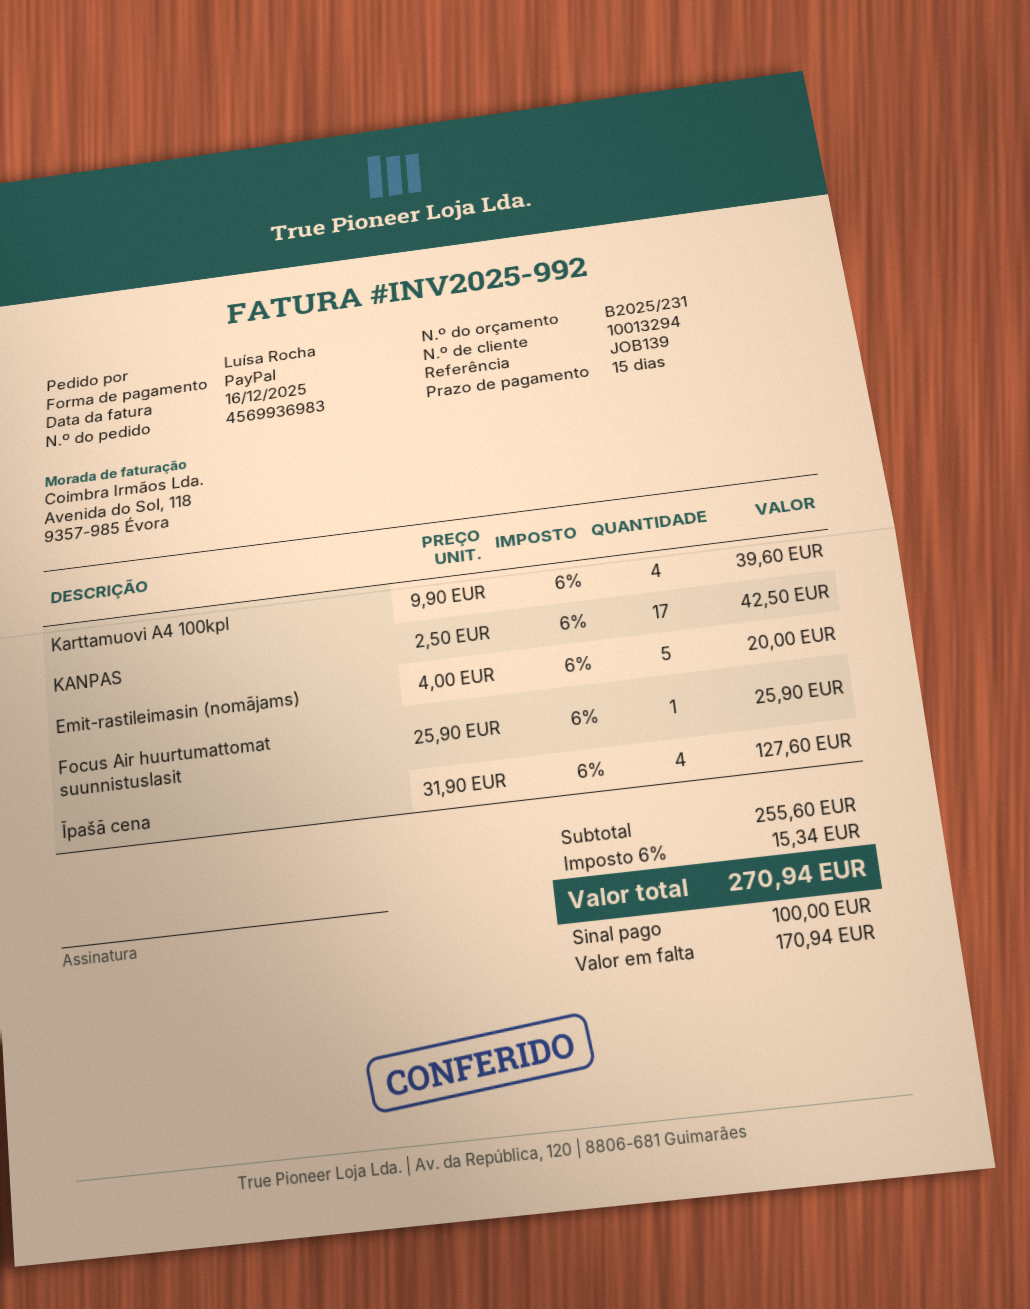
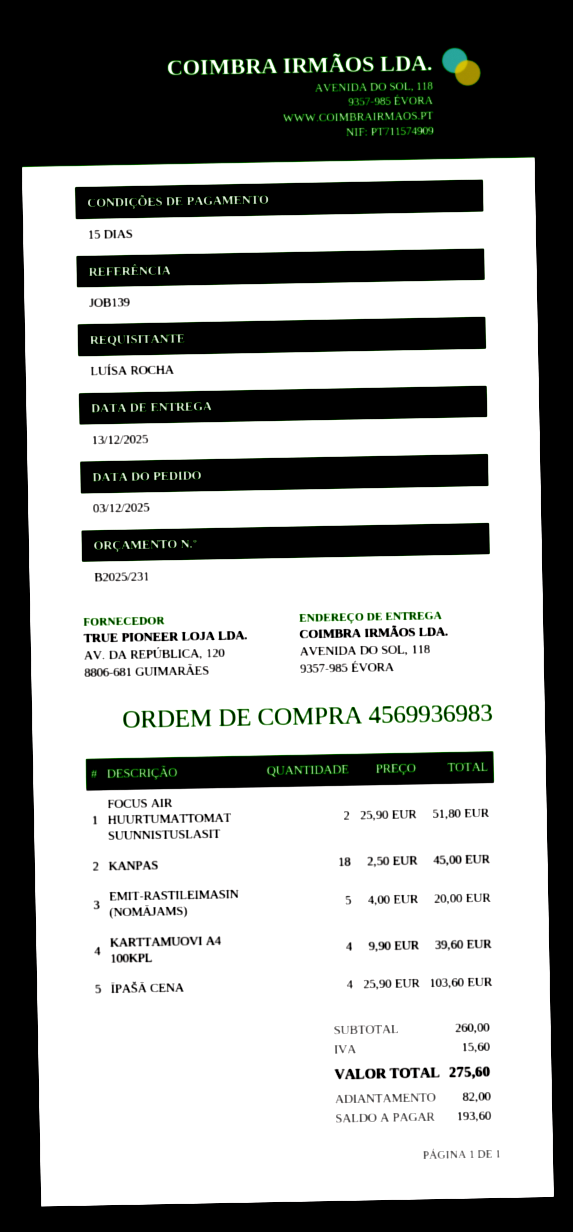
KANPAS: 17 x 2.50 = 42.50 -> 18 x 2.50 = 45.00
Focus Air huurtumattomat suunnistuslasit: 1 x 25.90 = 25.90 -> 2 x 25.90 = 51.80
Īpašā cena: 4 x 31.90 = 127.60 -> 4 x 25.90 = 103.60
subtotal: 255.60 -> 260.00
tax: 15.34 -> 15.60
total: 270.94 -> 275.60
deposit: 100.00 -> 82.00
balance: 170.94 -> 193.60

